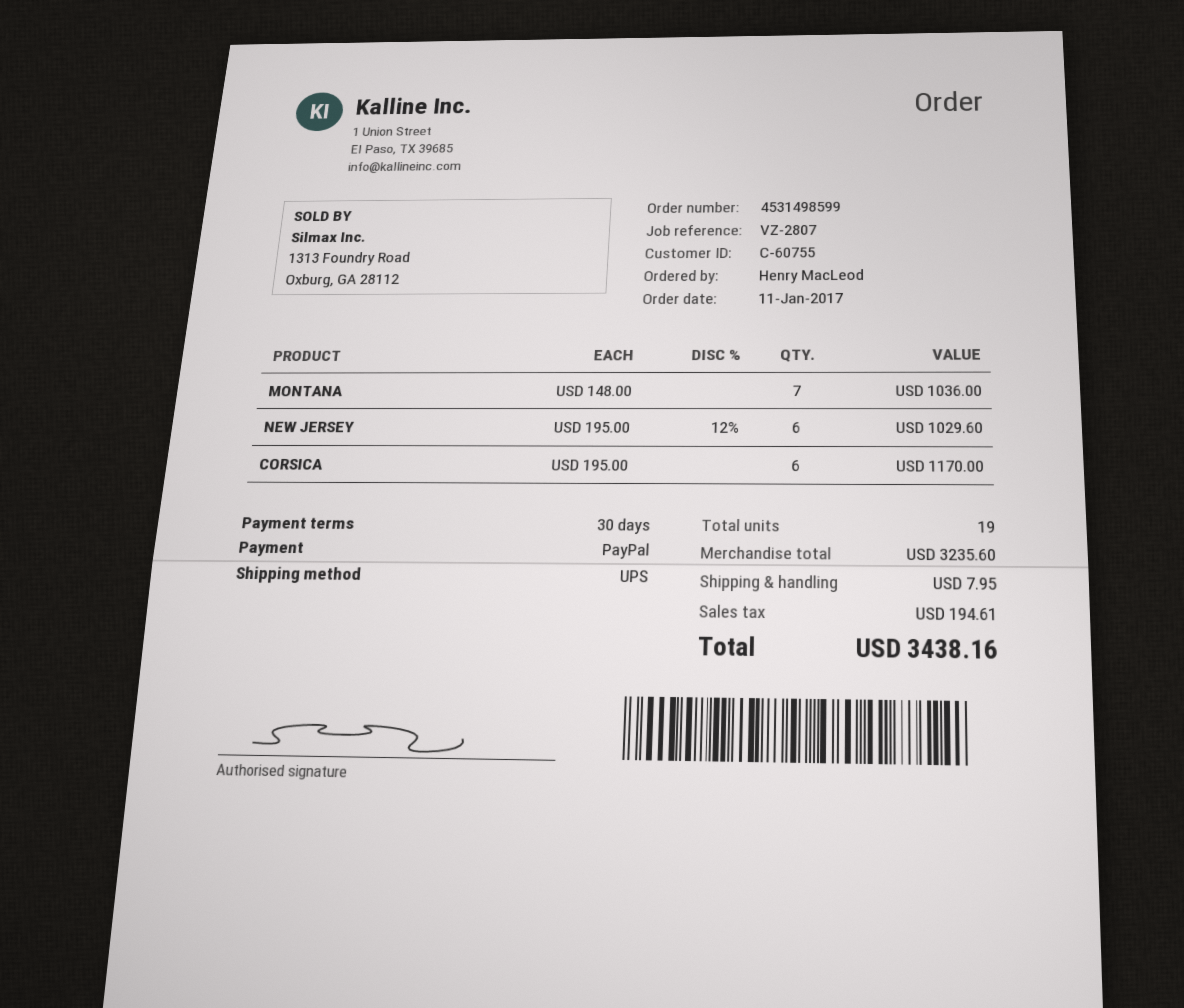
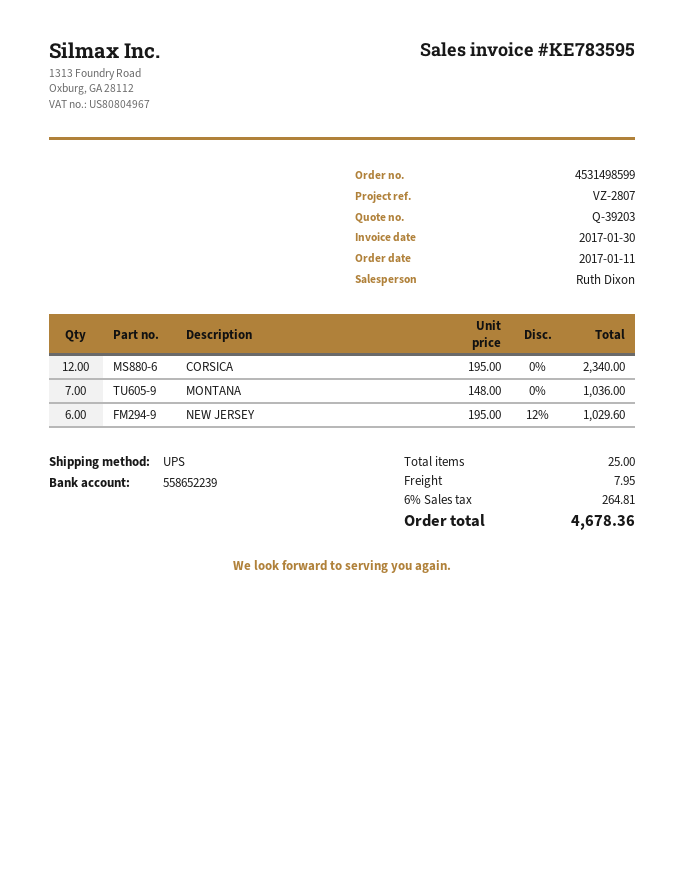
CORSICA: 6 x 195.00 = 1170.00 -> 12 x 195.00 = 2340.00
total quantity: 19 -> 25
tax: 194.61 -> 264.81
total: 3438.16 -> 4678.36

